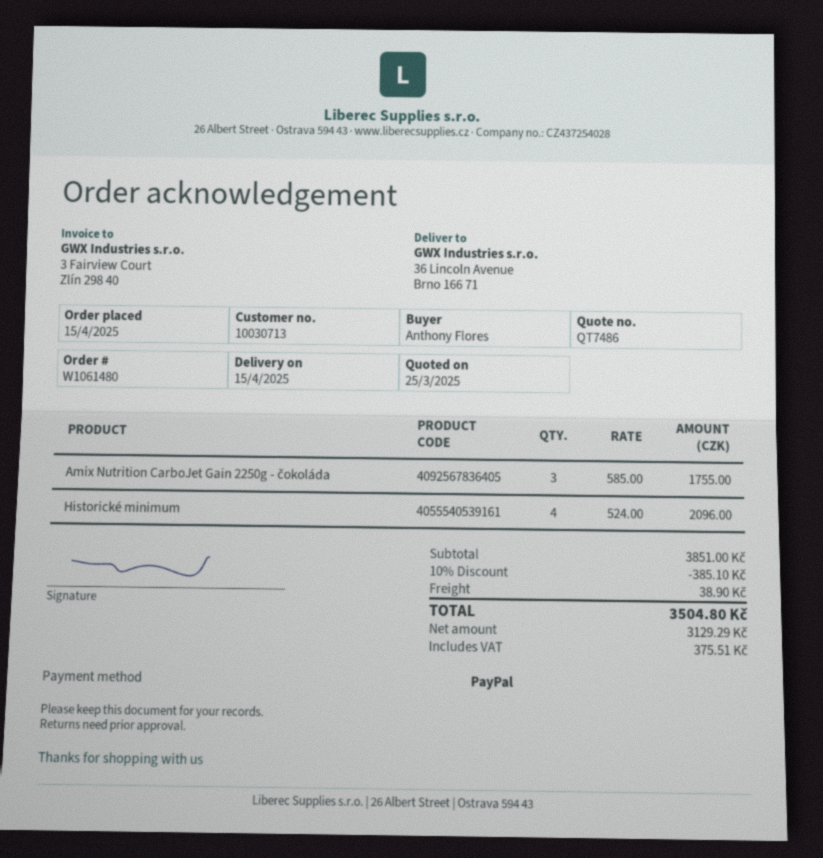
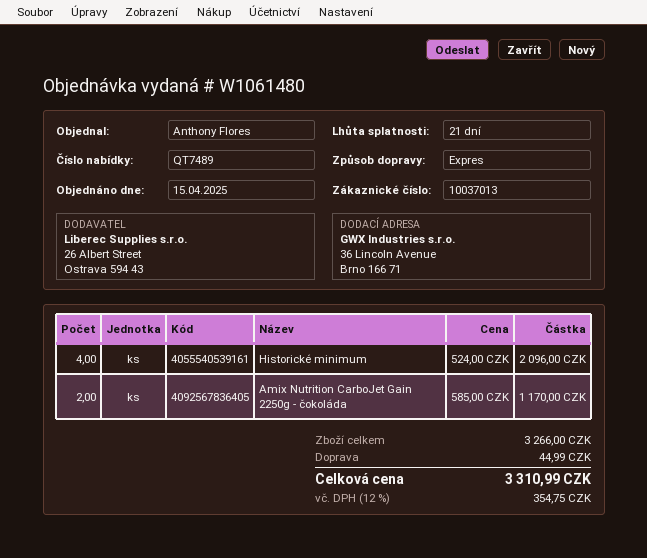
quote number: QT7486 -> QT7489
customer number: 10030713 -> 10037013
Amix Nutrition CarboJet Gain 2250g - čokoláda: 3 x 585.00 = 1755.00 -> 2 x 585.00 = 1170.00
subtotal: 3851.00 -> 3266.00
discount: 10% = 385.10 -> none
shipping: 38.90 -> 44.99
tax: 375.51 -> 354.75
total: 3504.80 -> 3310.99

